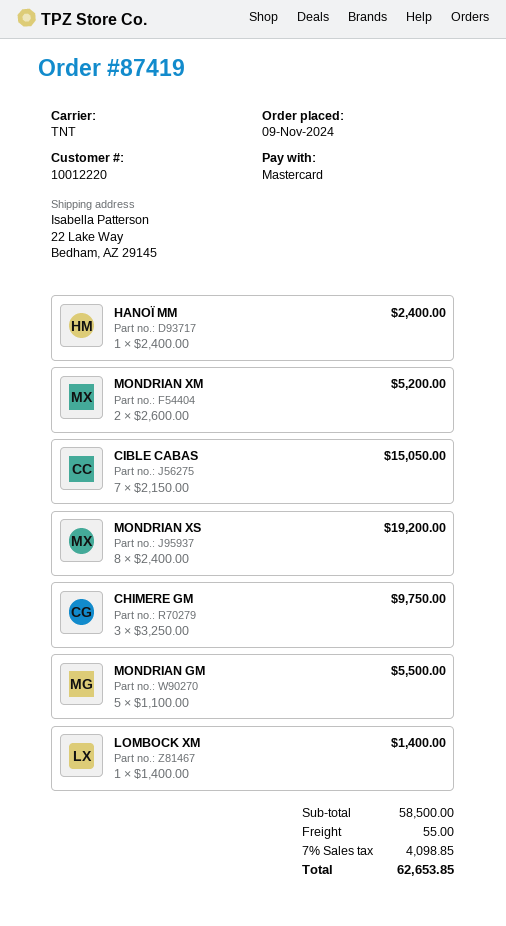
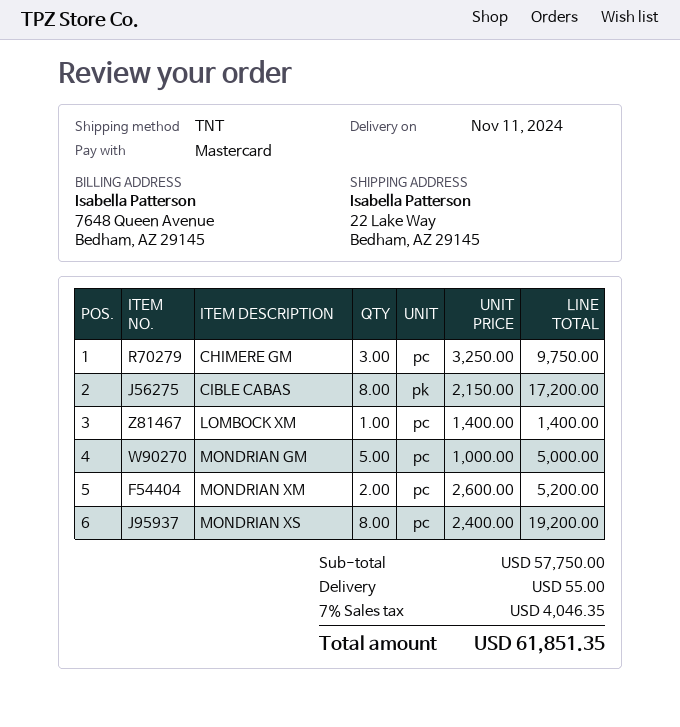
HANOÏ MM: 1 x 2400.00 = 2400.00 -> none
CIBLE CABAS: 7 x 2150.00 = 15050.00 -> 8 x 2150.00 = 17200.00
MONDRIAN GM: 5 x 1100.00 = 5500.00 -> 5 x 1000.00 = 5000.00
subtotal: 58500.00 -> 57750.00
tax: 7% = 4098.85 -> 7% = 4046.35
total: 62653.85 -> 61851.35

